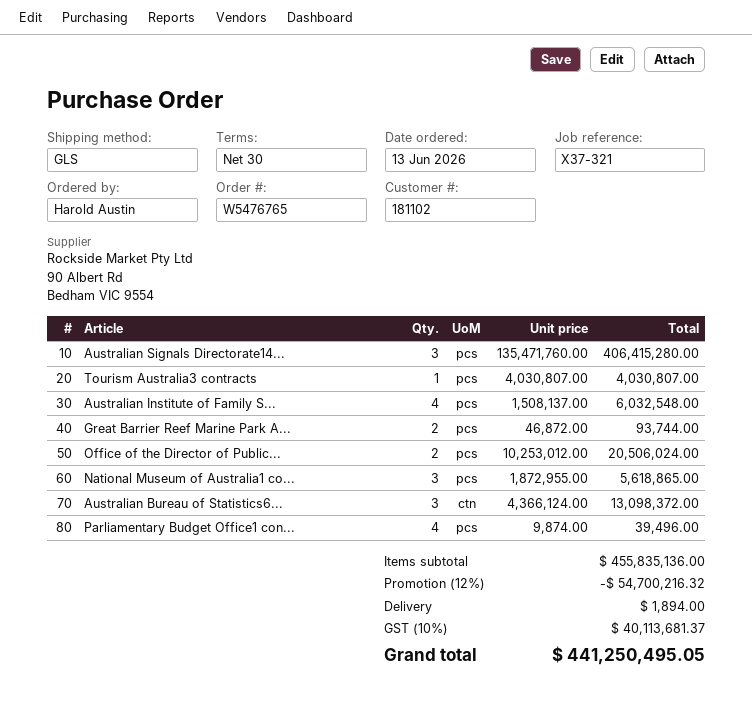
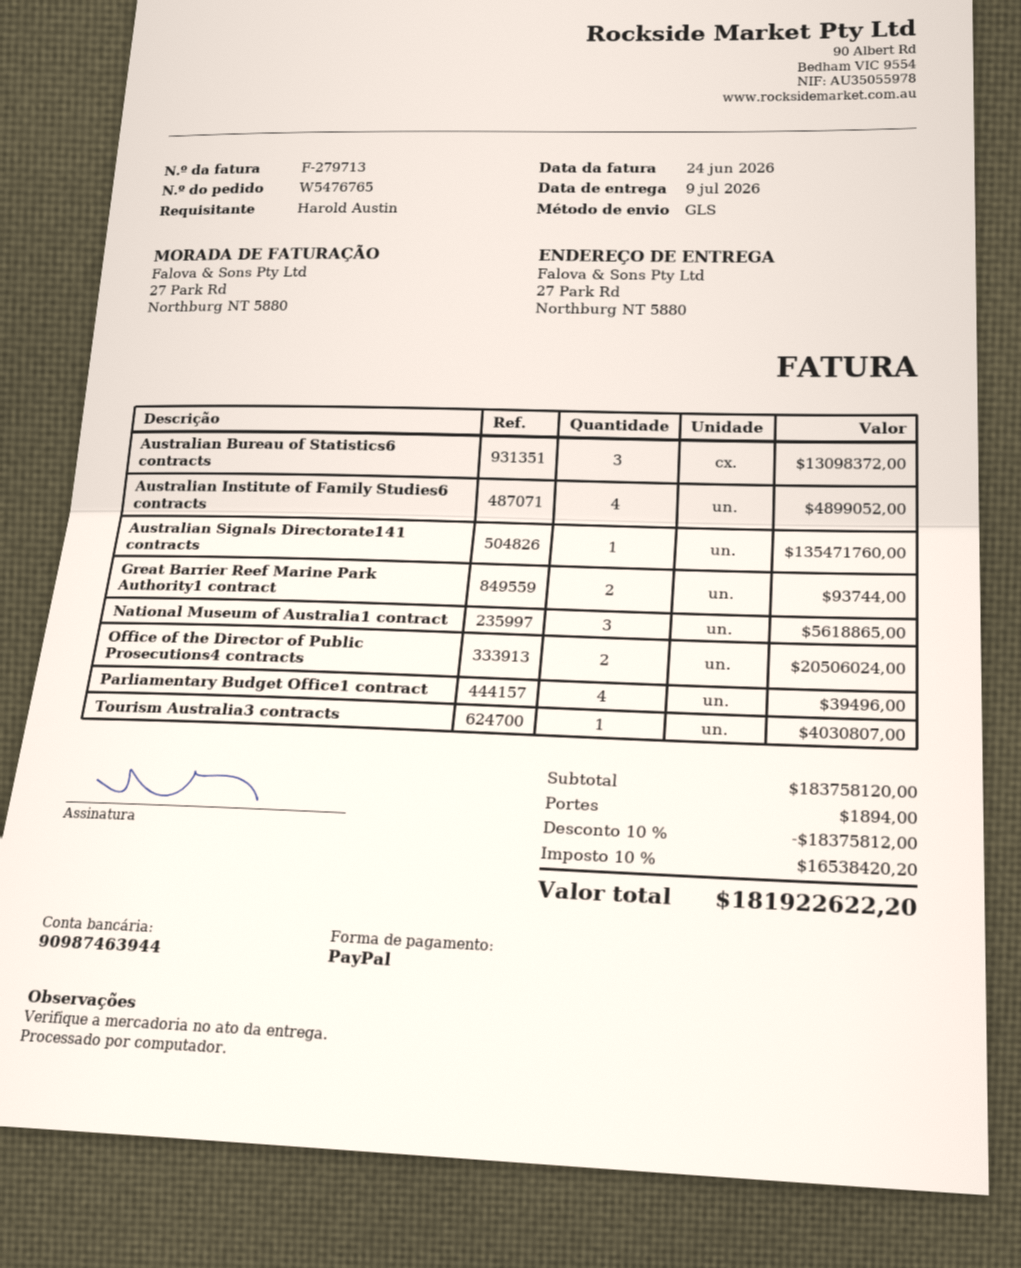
Australian Signals Directorate14...: 3 for 406415280.00 -> 1 for 135471760.00
Australian Institute of Family S...: 4 for 6032548.00 -> 4 for 4899052.00
subtotal: 455835136.00 -> 183758120.00
discount: 12% = 54700216.32 -> 10% = 18375812.00
tax: 10% = 40113681.37 -> 10% = 16538420.20
total: 441250495.05 -> 181922622.20

